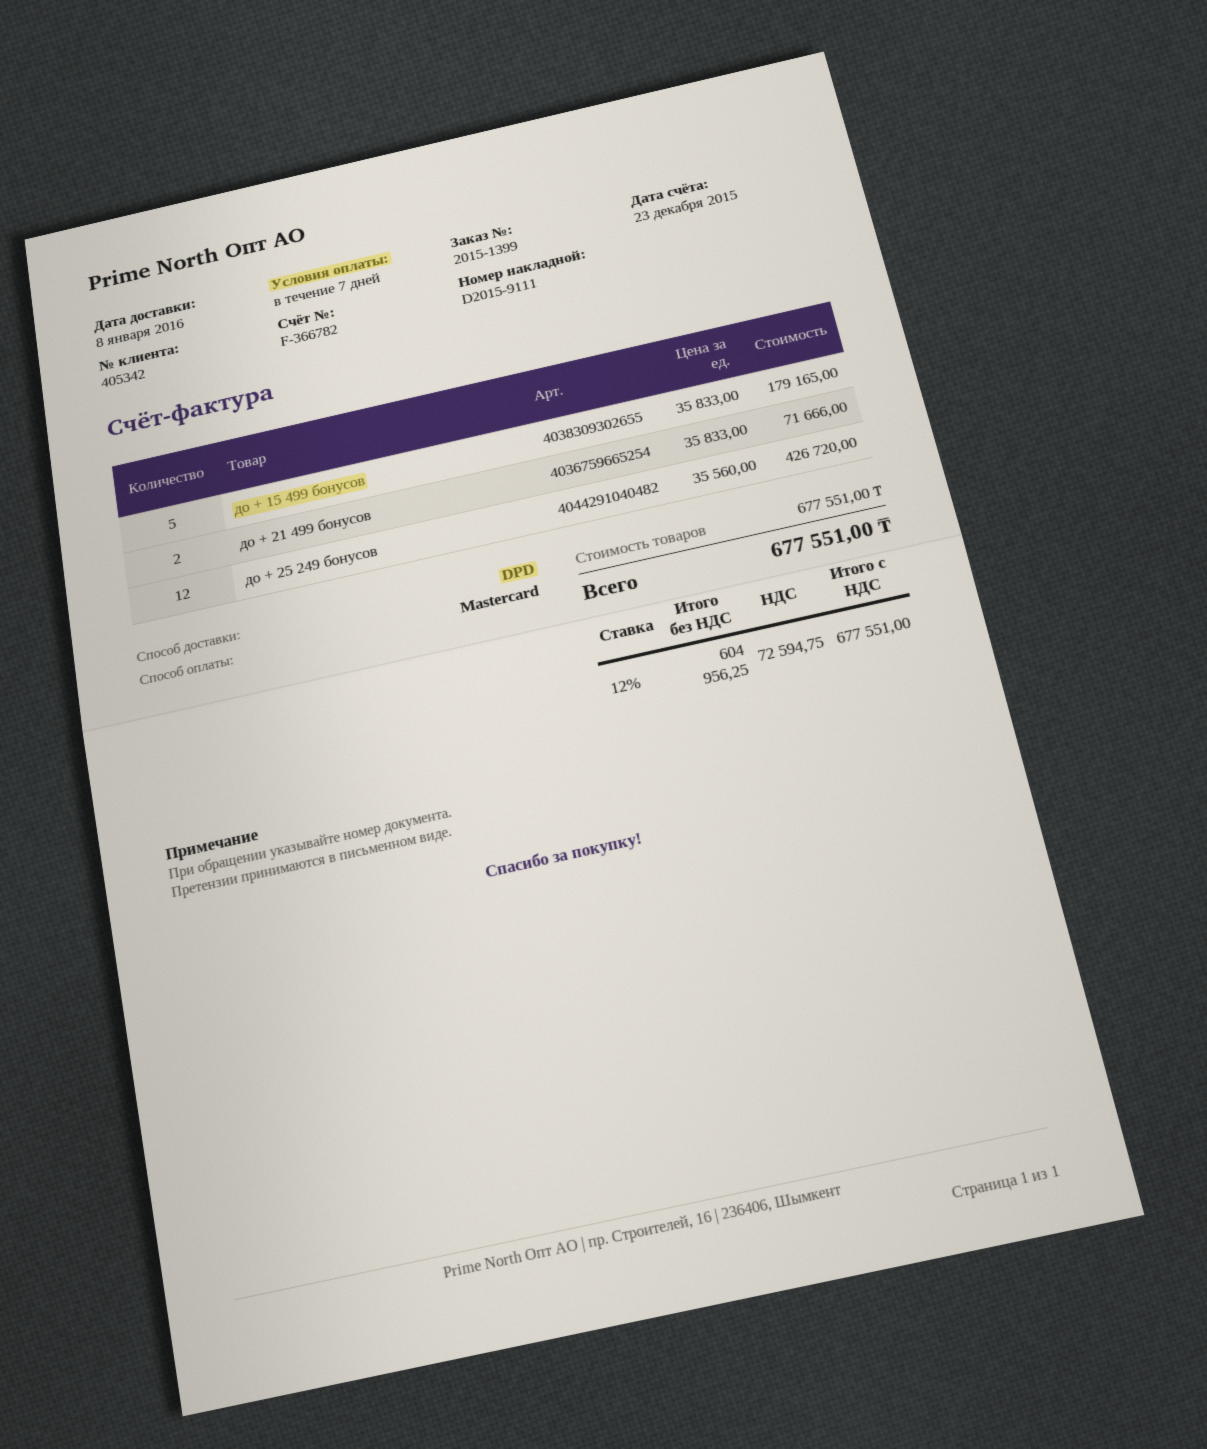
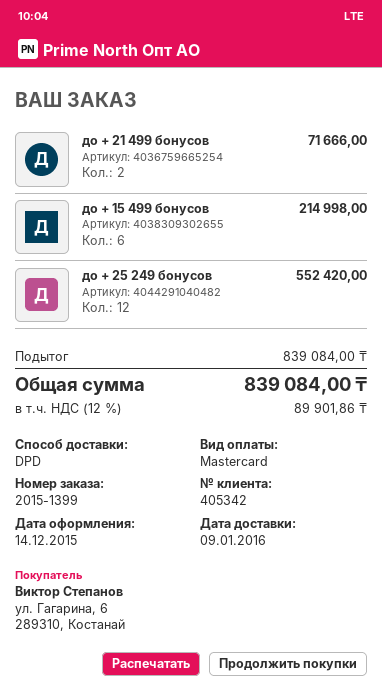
delivery date: 2016-01-08 -> 2016-01-09
до + 15 499 бонусов: 5 for 179165.00 -> 6 for 214998.00
до + 25 249 бонусов: 12 for 426720.00 -> 12 for 552420.00
subtotal: 677551.00 -> 839084.00
tax: 12% = 72594.75 -> 12% = 89901.86
total: 677551.00 -> 839084.00

